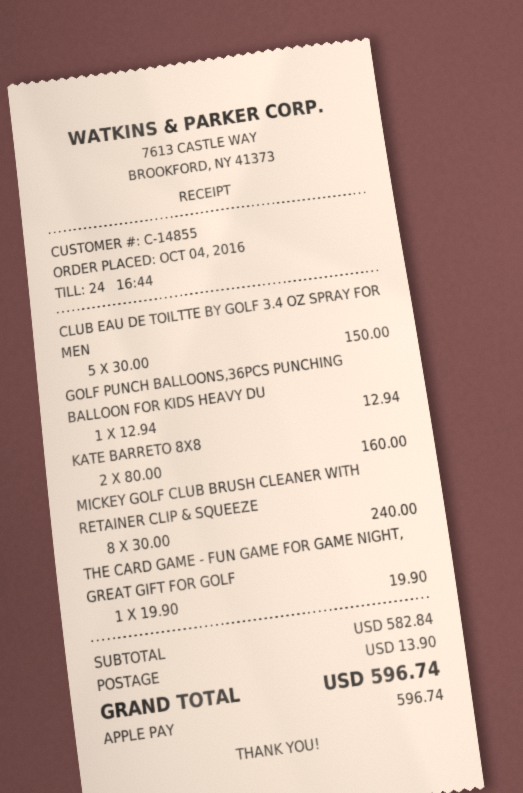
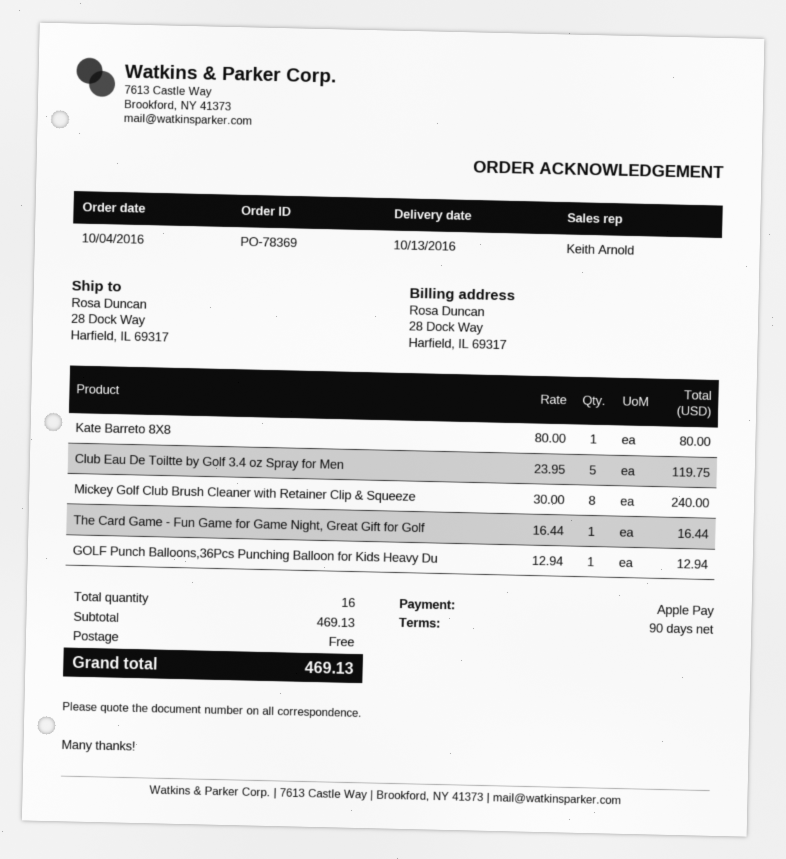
CLUB EAU DE TOILTTE BY GOLF 3.4 OZ SPRAY FOR MEN: 5 x 30.00 = 150.00 -> 5 x 23.95 = 119.75
KATE BARRETO 8X8: 2 x 80.00 = 160.00 -> 1 x 80.00 = 80.00
THE CARD GAME - FUN GAME FOR GAME NIGHT, GREAT GIFT FOR GOLF: 1 x 19.90 = 19.90 -> 1 x 16.44 = 16.44
subtotal: 582.84 -> 469.13
shipping: 13.90 -> 0.00
total: 596.74 -> 469.13

